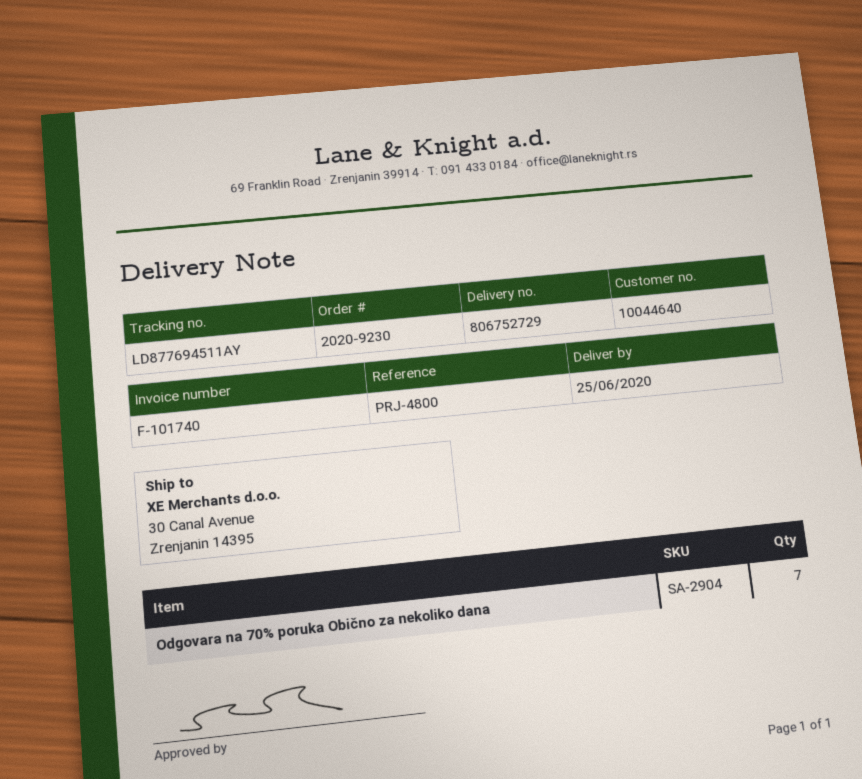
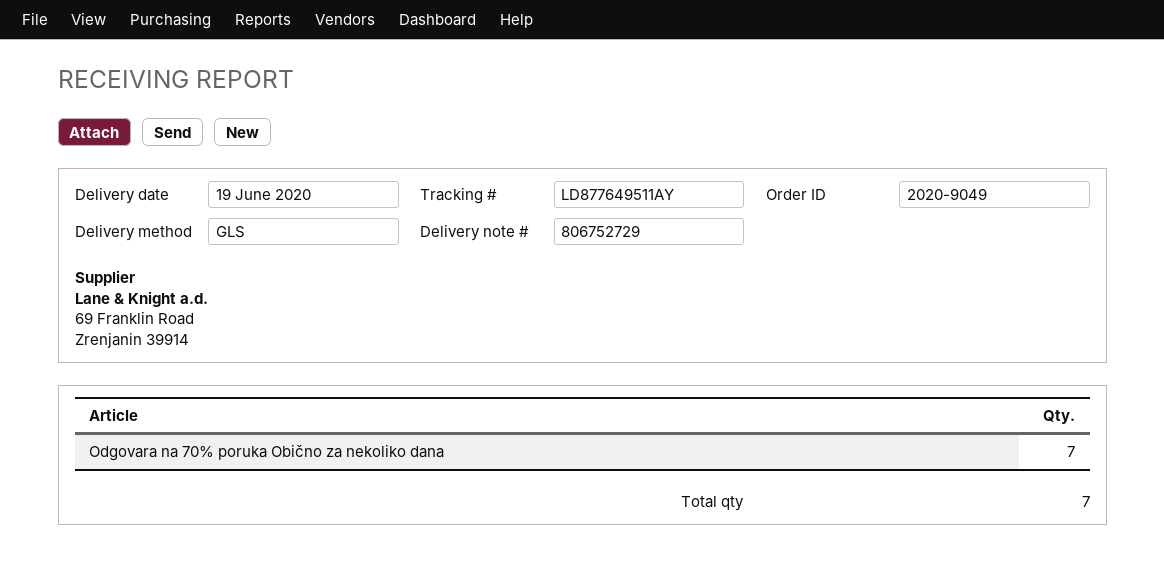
order number: 2020-9230 -> 2020-9049
delivery date: 2020-06-25 -> 2020-06-19
tracking number: LD877694511AY -> LD877649511AY

